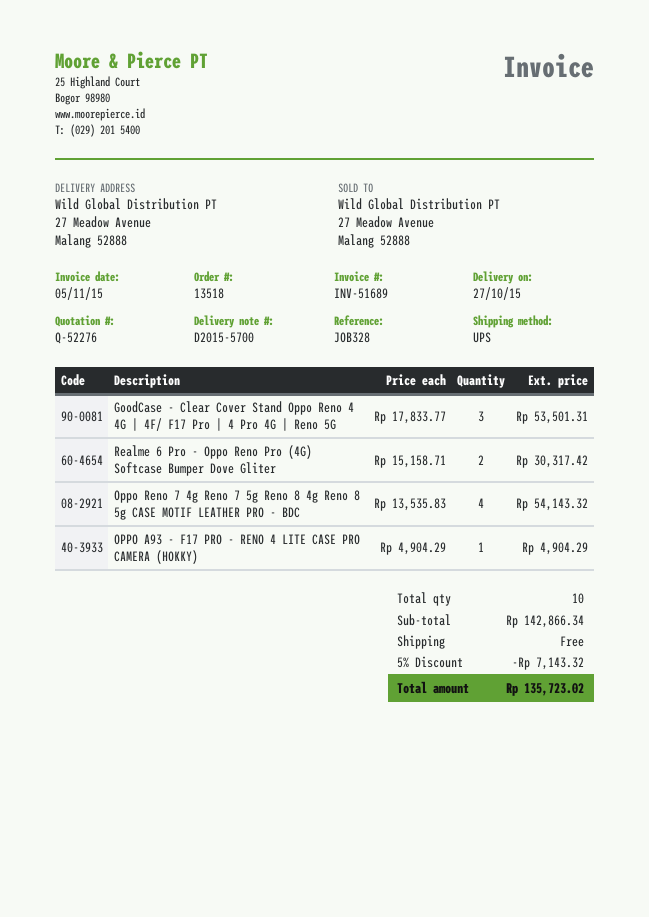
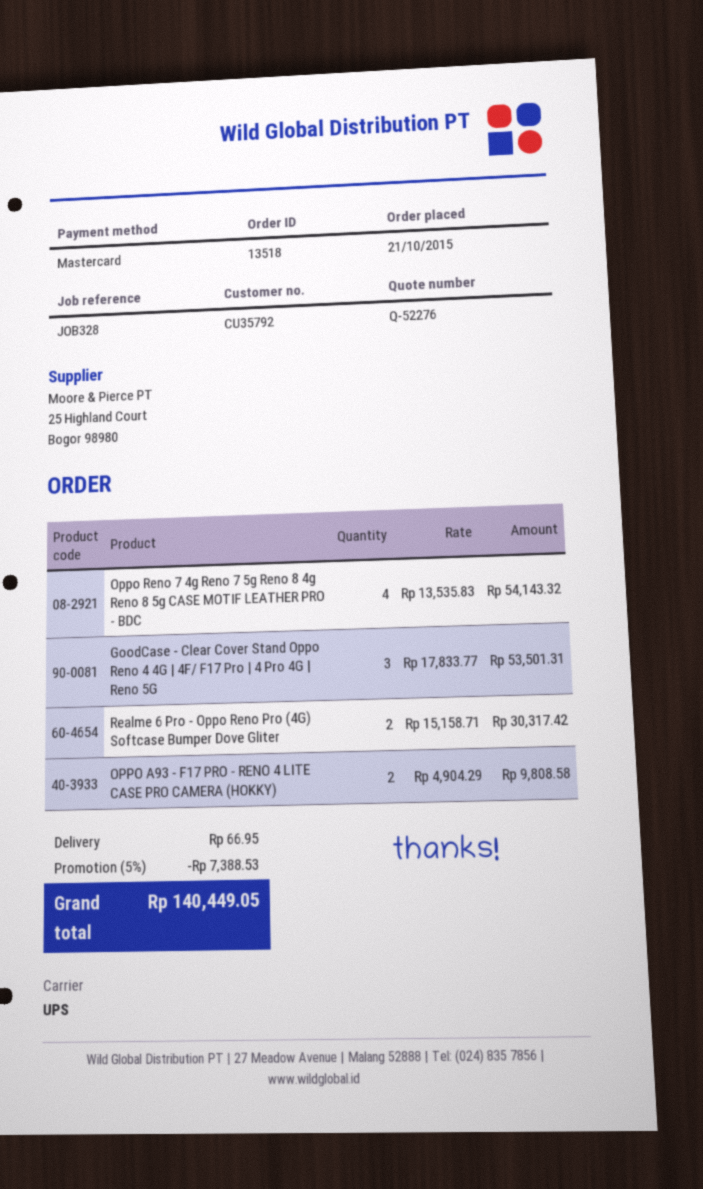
OPPO A93 - F17 PRO - RENO 4 LITE CASE PRO CAMERA (HOKKY): 1 x 4904.29 = 4904.29 -> 2 x 4904.29 = 9808.58
discount: 5% = 7143.32 -> 5% = 7388.53
shipping: 0.00 -> 66.95
total: 135723.02 -> 140449.05

